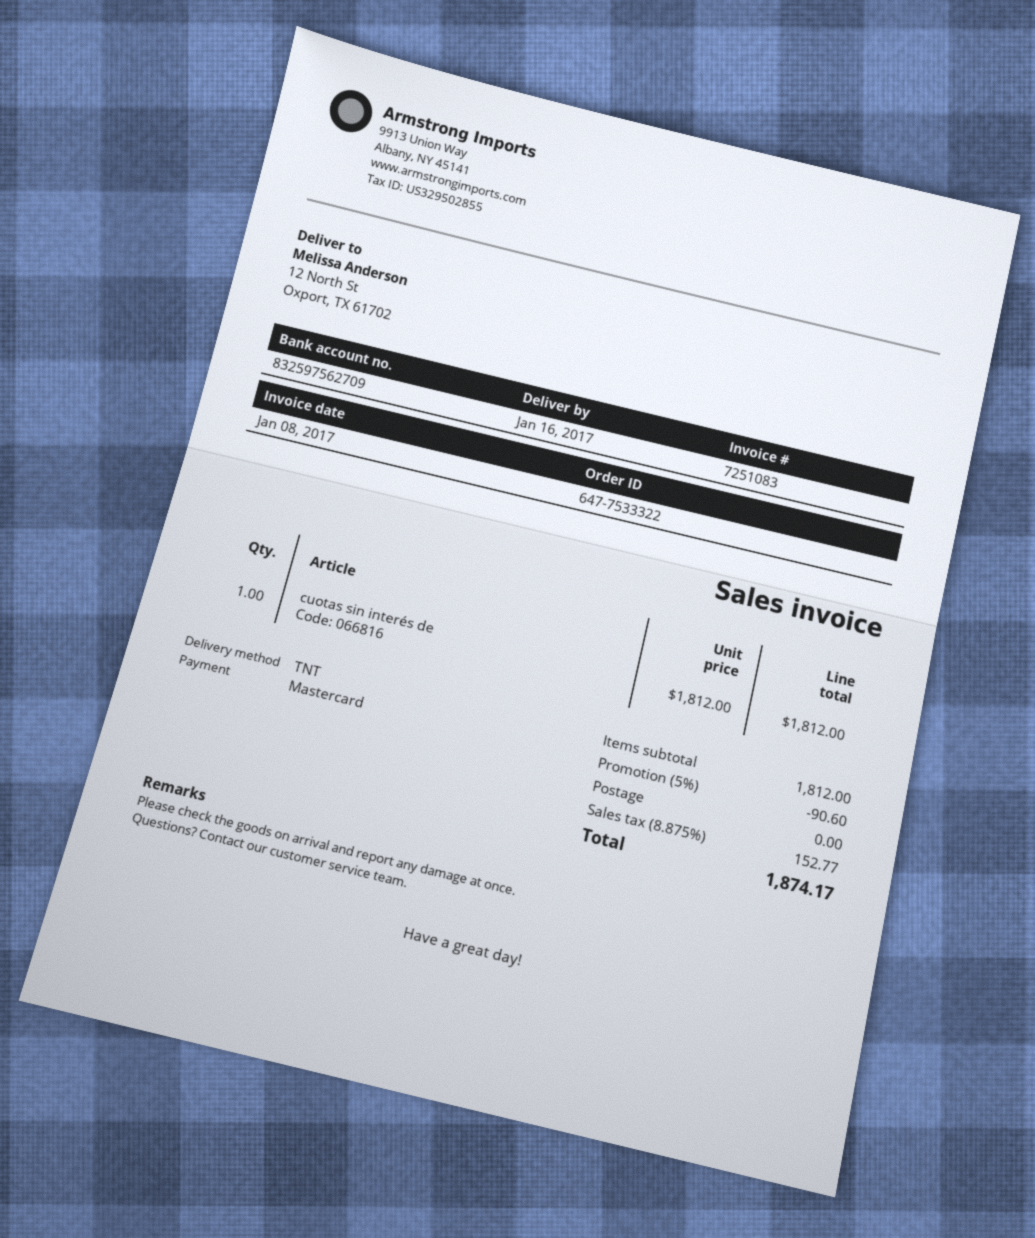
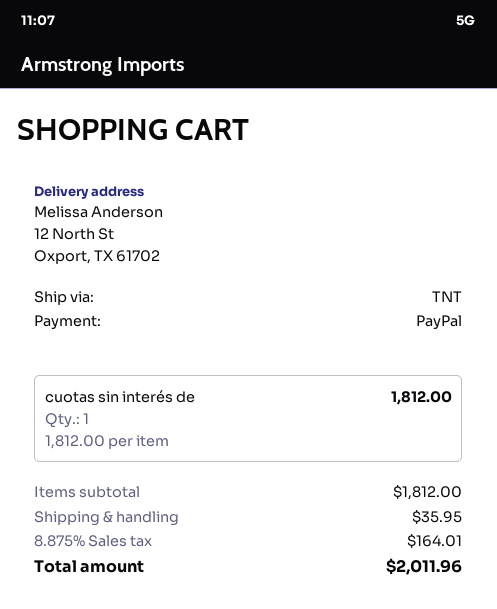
payment method: Mastercard -> PayPal
discount: 5% = 90.60 -> none
shipping: 0.00 -> 35.95
tax: 8.875% = 152.77 -> 8.875% = 164.01
total: 1874.17 -> 2011.96

